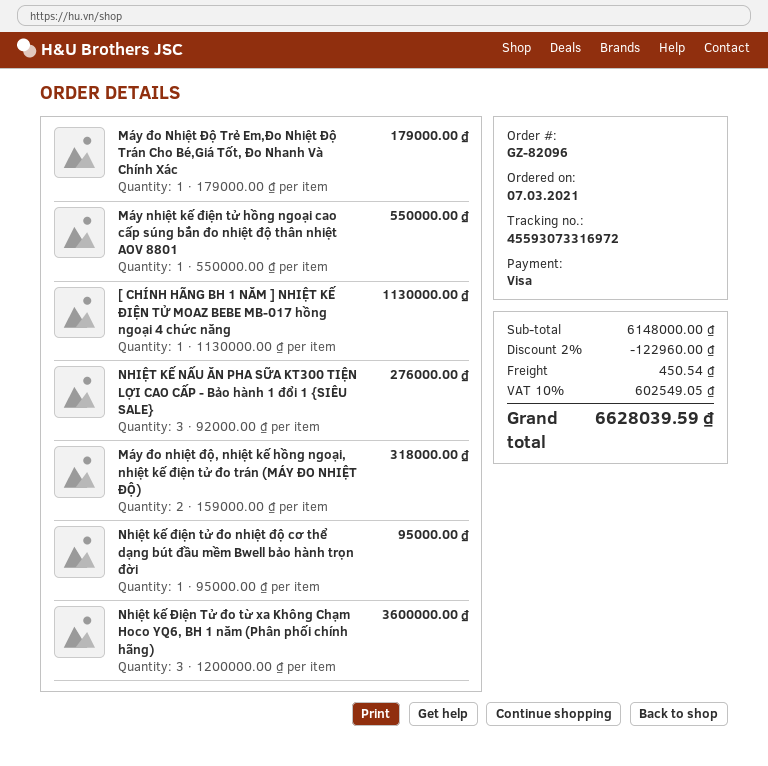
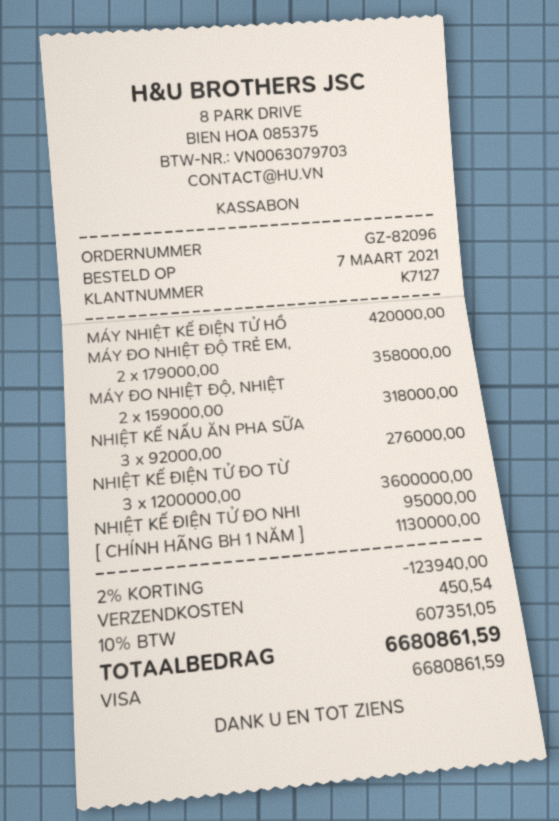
Máy đo Nhiệt Độ Trẻ Em,Đo Nhiệt Độ Trán Cho Bé,Giá Tốt, Đo Nhanh Và Chính Xác: 1 x 179000.00 = 179000.00 -> 2 x 179000.00 = 358000.00
Máy nhiệt kế điện tử hồng ngoại cao cấp súng bắn đo nhiệt độ thân nhiệt AOV 8801: 1 x 550000.00 = 550000.00 -> 1 x 420000.00 = 420000.00
discount: 2% = 122960.00 -> 2% = 123940.00
tax: 10% = 602549.05 -> 10% = 607351.05
total: 6628039.59 -> 6680861.59

